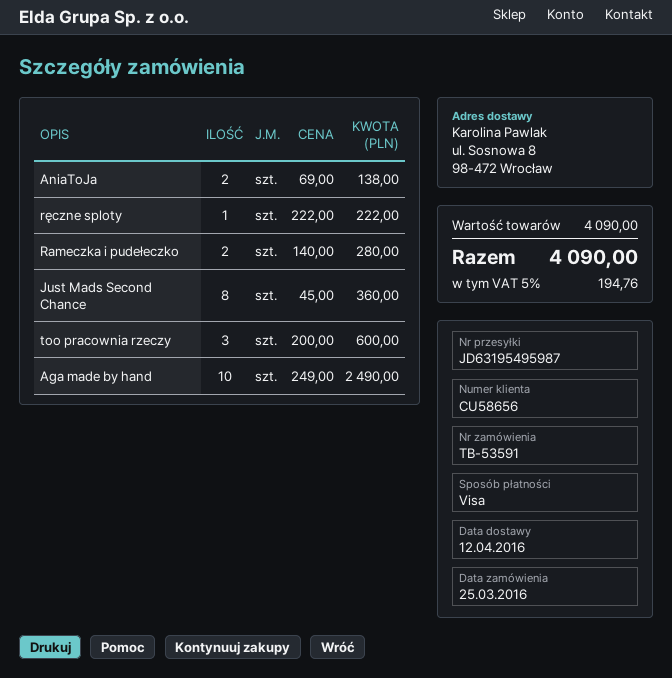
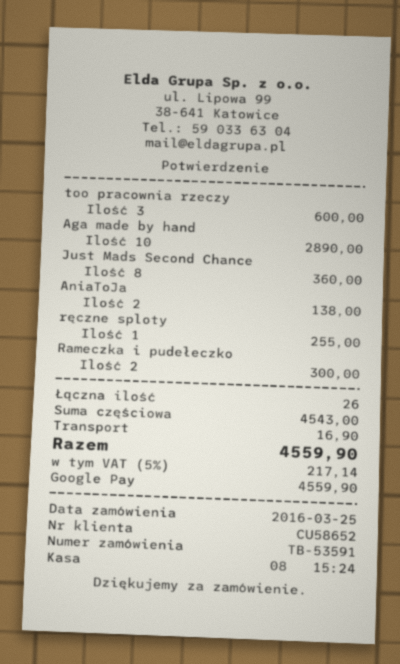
customer number: CU58656 -> CU58652
payment method: Visa -> Google Pay
ręczne sploty: 1 for 222.00 -> 1 for 255.00
Rameczka i pudełeczko: 2 for 280.00 -> 2 for 300.00
Aga made by hand: 10 for 2490.00 -> 10 for 2890.00
subtotal: 4090.00 -> 4543.00
shipping: none -> 16.90
tax: 5% = 194.76 -> 5% = 217.14
total: 4090.00 -> 4559.90

